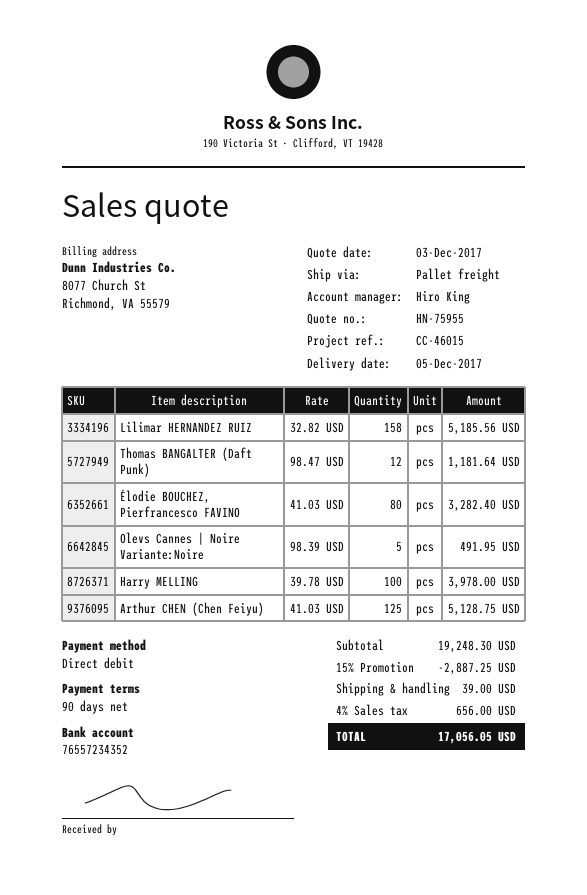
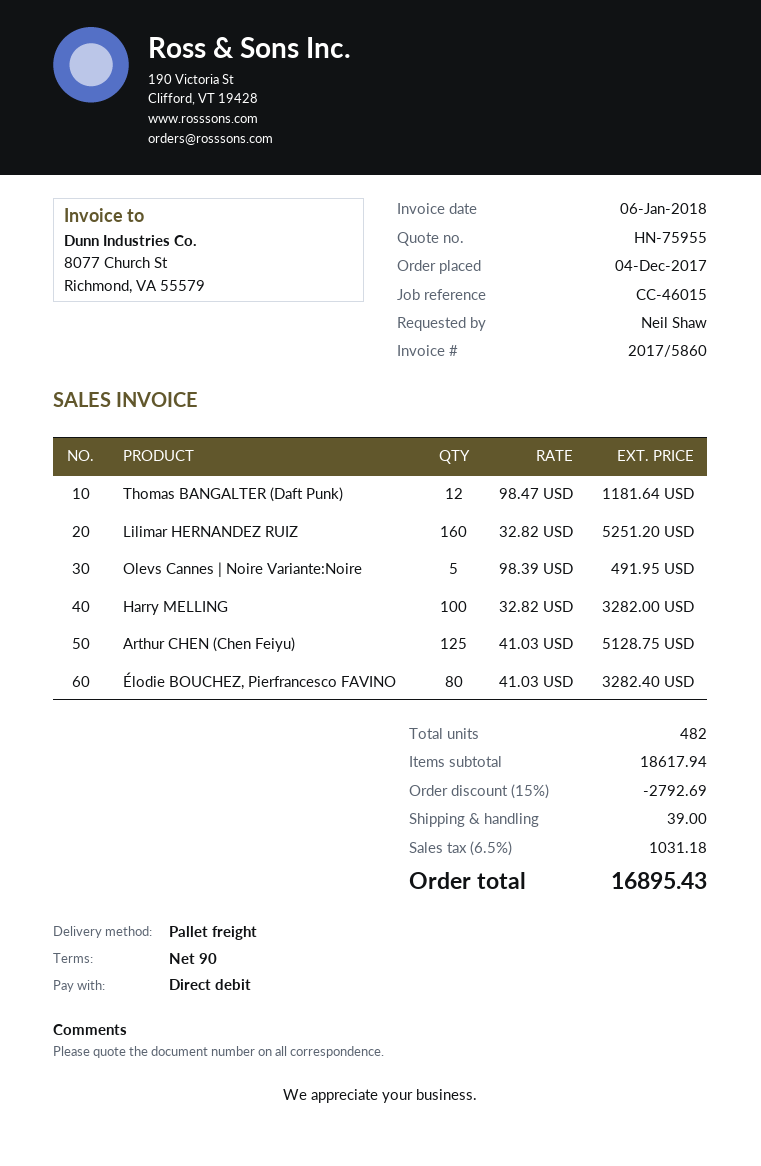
Lilimar HERNANDEZ RUIZ: 158 x 32.82 = 5185.56 -> 160 x 32.82 = 5251.20
Harry MELLING: 100 x 39.78 = 3978.00 -> 100 x 32.82 = 3282.00
subtotal: 19248.30 -> 18617.94
discount: 15% = 2887.25 -> 15% = 2792.69
tax: 4% = 656.00 -> 6.5% = 1031.18
total: 17056.05 -> 16895.43

